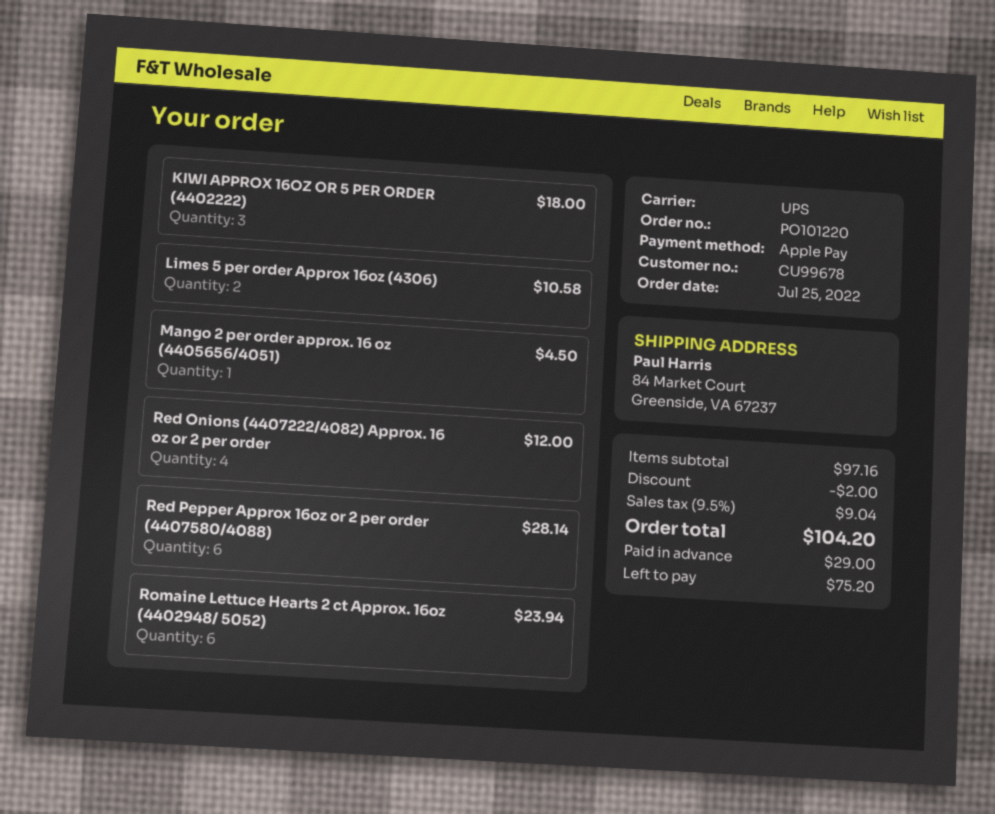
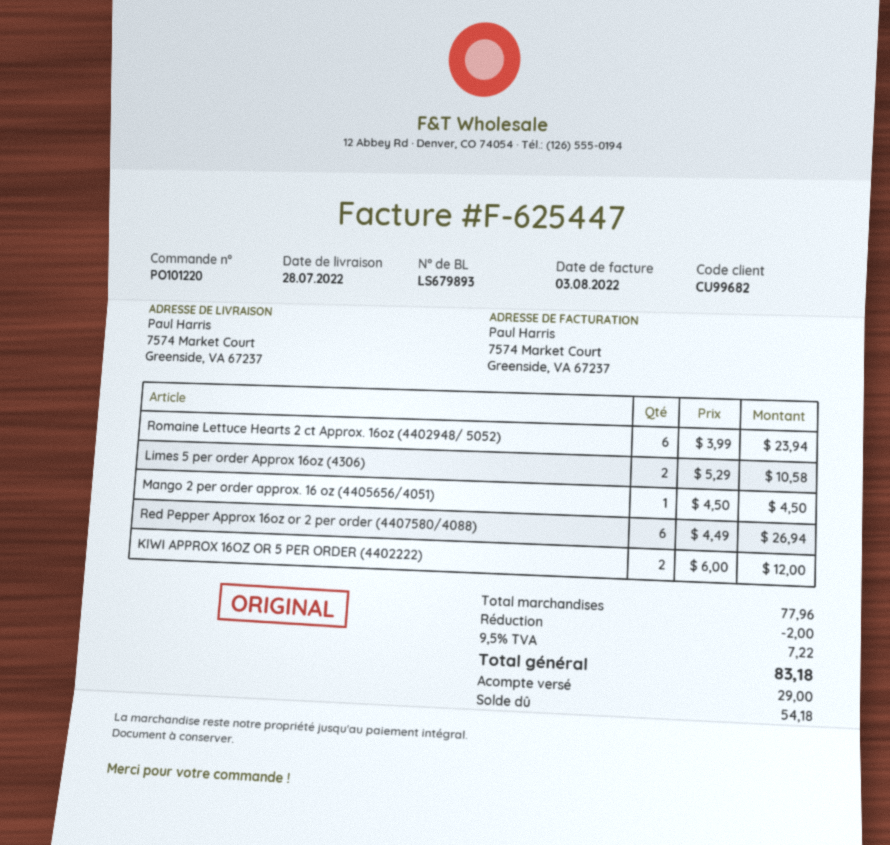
customer number: CU99678 -> CU99682
ship to: 84 Market Court, Greenside, VA 67237 -> 7574 Market Court, Greenside, VA 67237
KIWI APPROX 16OZ OR 5 PER ORDER (4402222): 3 for 18.00 -> 2 for 12.00
Red Onions (4407222/4082) Approx. 16 oz or 2 per order: 4 for 12.00 -> none
Red Pepper Approx 16oz or 2 per order (4407580/4088): 6 for 28.14 -> 6 for 26.94
subtotal: 97.16 -> 77.96
tax: 9.5% = 9.04 -> 9.5% = 7.22
total: 104.20 -> 83.18
balance: 75.20 -> 54.18

